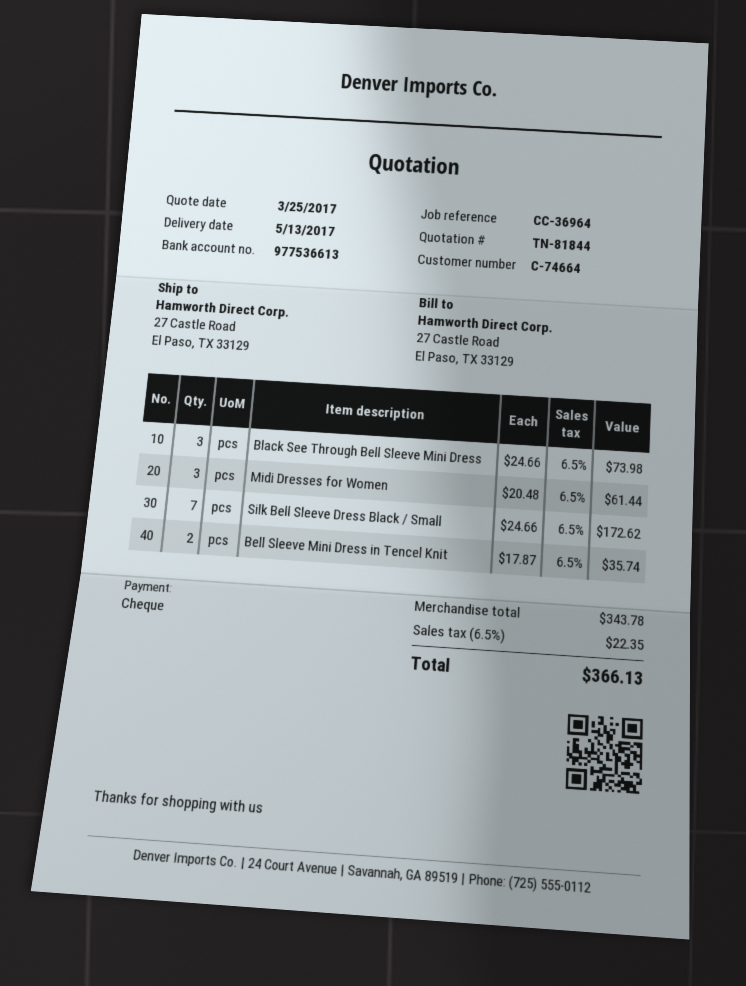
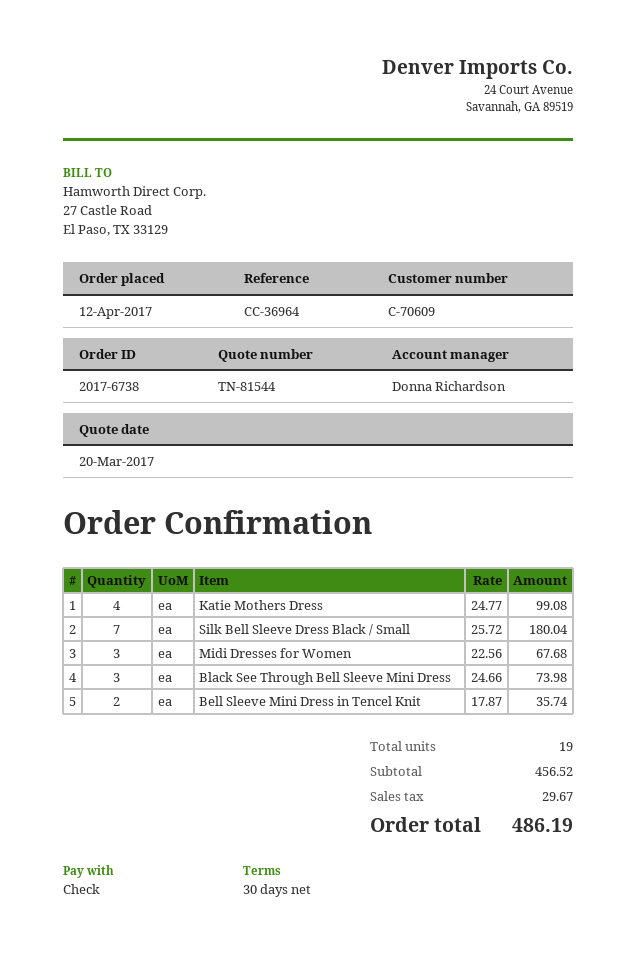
quote number: TN-81844 -> TN-81544
quote date: 2017-03-25 -> 2017-03-20
customer number: C-74664 -> C-70609
Midi Dresses for Women: 3 x 20.48 = 61.44 -> 3 x 22.56 = 67.68
Silk Bell Sleeve Dress Black / Small: 7 x 24.66 = 172.62 -> 7 x 25.72 = 180.04
Katie Mothers Dress: none -> 4 x 24.77 = 99.08
subtotal: 343.78 -> 456.52
tax: 22.35 -> 29.67
total: 366.13 -> 486.19

